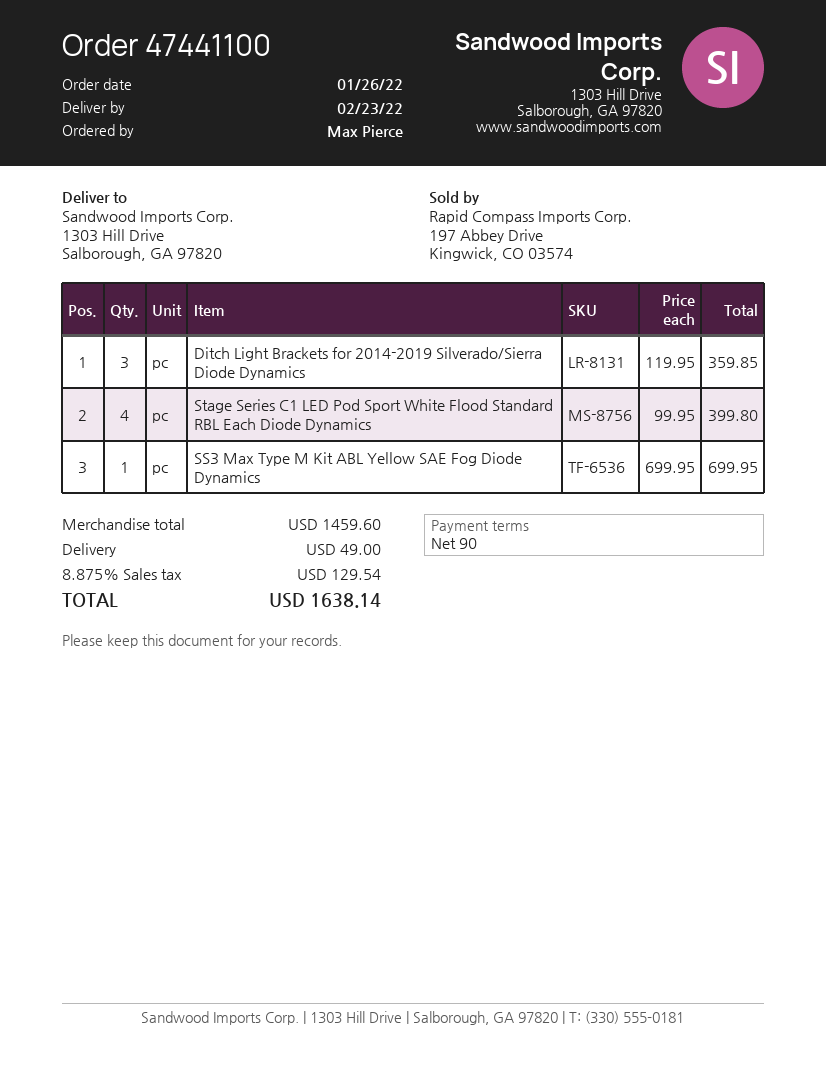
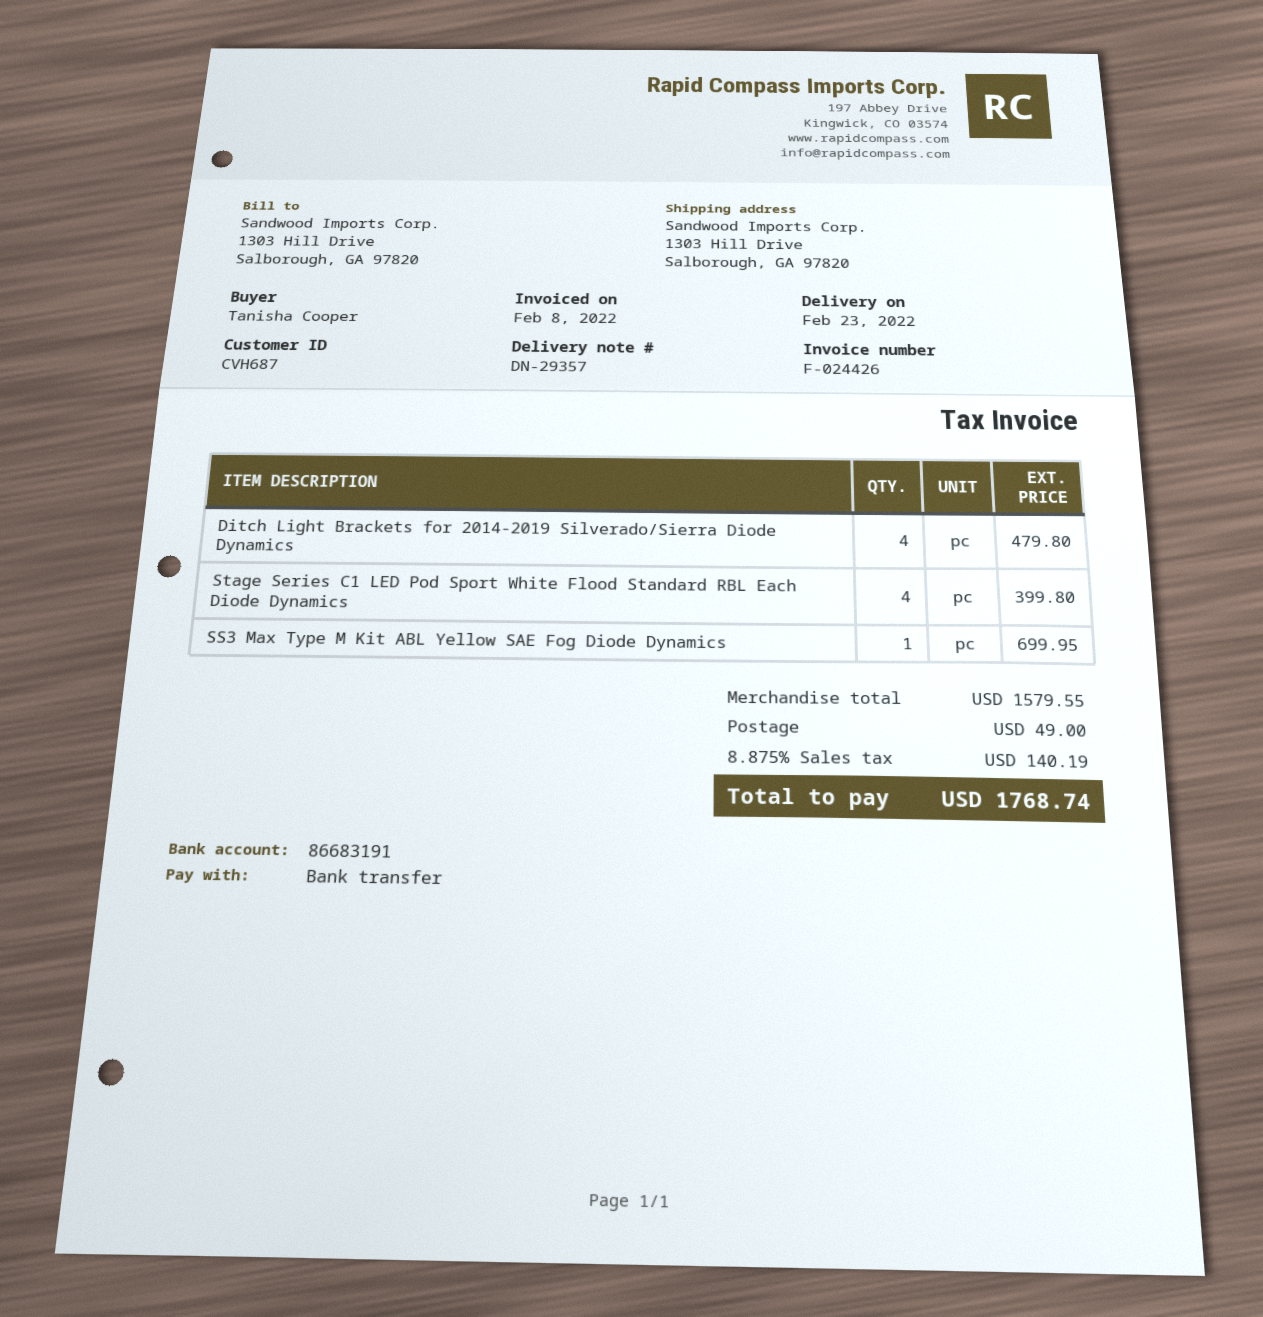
ordered by: Max Pierce -> Tanisha Cooper
Ditch Light Brackets for 2014-2019 Silverado/Sierra Diode Dynamics: 3 for 359.85 -> 4 for 479.80
subtotal: 1459.60 -> 1579.55
tax: 8.875% = 129.54 -> 8.875% = 140.19
total: 1638.14 -> 1768.74

